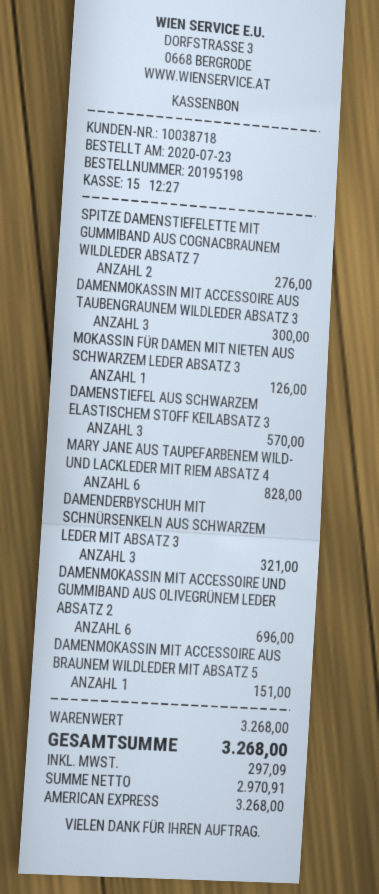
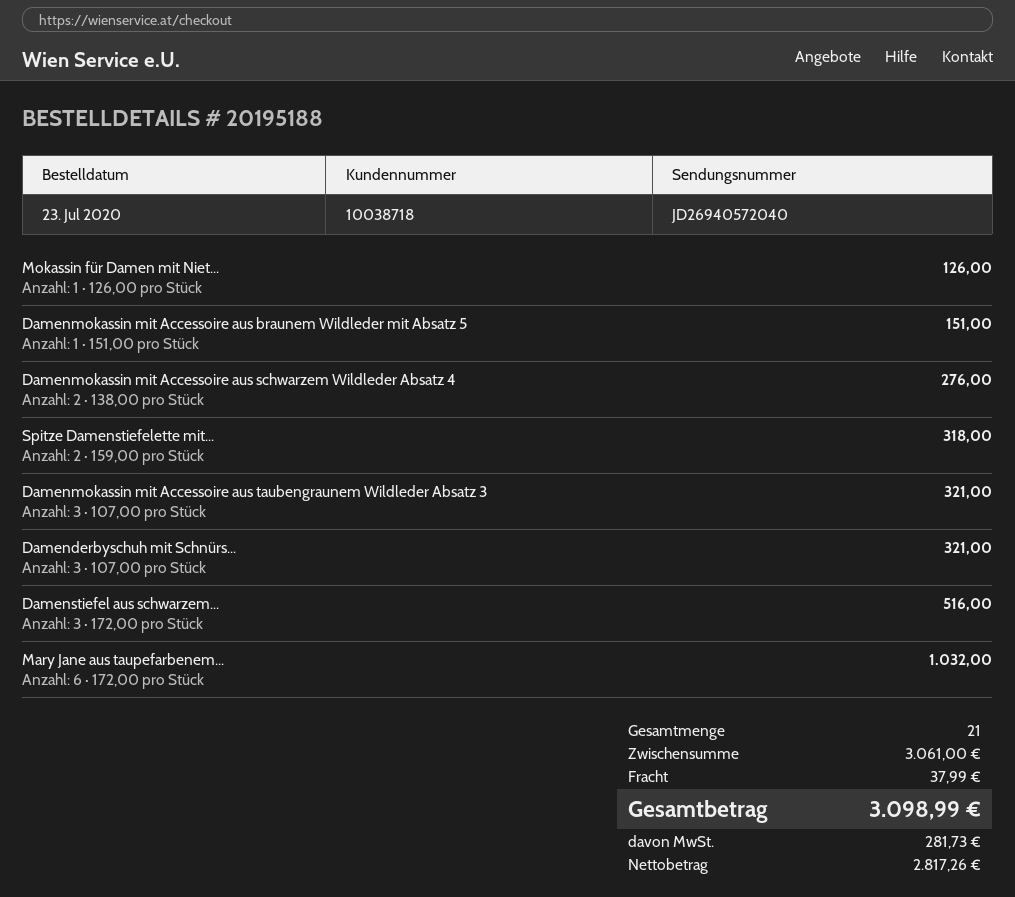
order number: 20195198 -> 20195188
SPITZE DAMENSTIEFELETTE MIT GUMMIBAND AUS COGNACBRAUNEM WILDLEDER ABSATZ 7: 2 for 276.00 -> 2 for 318.00
DAMENMOKASSIN MIT ACCESSOIRE AUS TAUBENGRAUNEM WILDLEDER ABSATZ 3: 3 for 300.00 -> 3 for 321.00
DAMENSTIEFEL AUS SCHWARZEM ELASTISCHEM STOFF KEILABSATZ 3: 3 for 570.00 -> 3 for 516.00
MARY JANE AUS TAUPEFARBENEM WILD- UND LACKLEDER MIT RIEM ABSATZ 4: 6 for 828.00 -> 6 for 1032.00
DAMENMOKASSIN MIT ACCESSOIRE UND GUMMIBAND AUS OLIVEGRÜNEM LEDER ABSATZ 2: 6 for 696.00 -> none
Damenmokassin mit Accessoire aus schwarzem Wildleder Absatz 4: none -> 2 for 276.00
subtotal: 3268.00 -> 3061.00
shipping: none -> 37.99
net: 2970.91 -> 2817.26
tax: 297.09 -> 281.73
total: 3268.00 -> 3098.99

